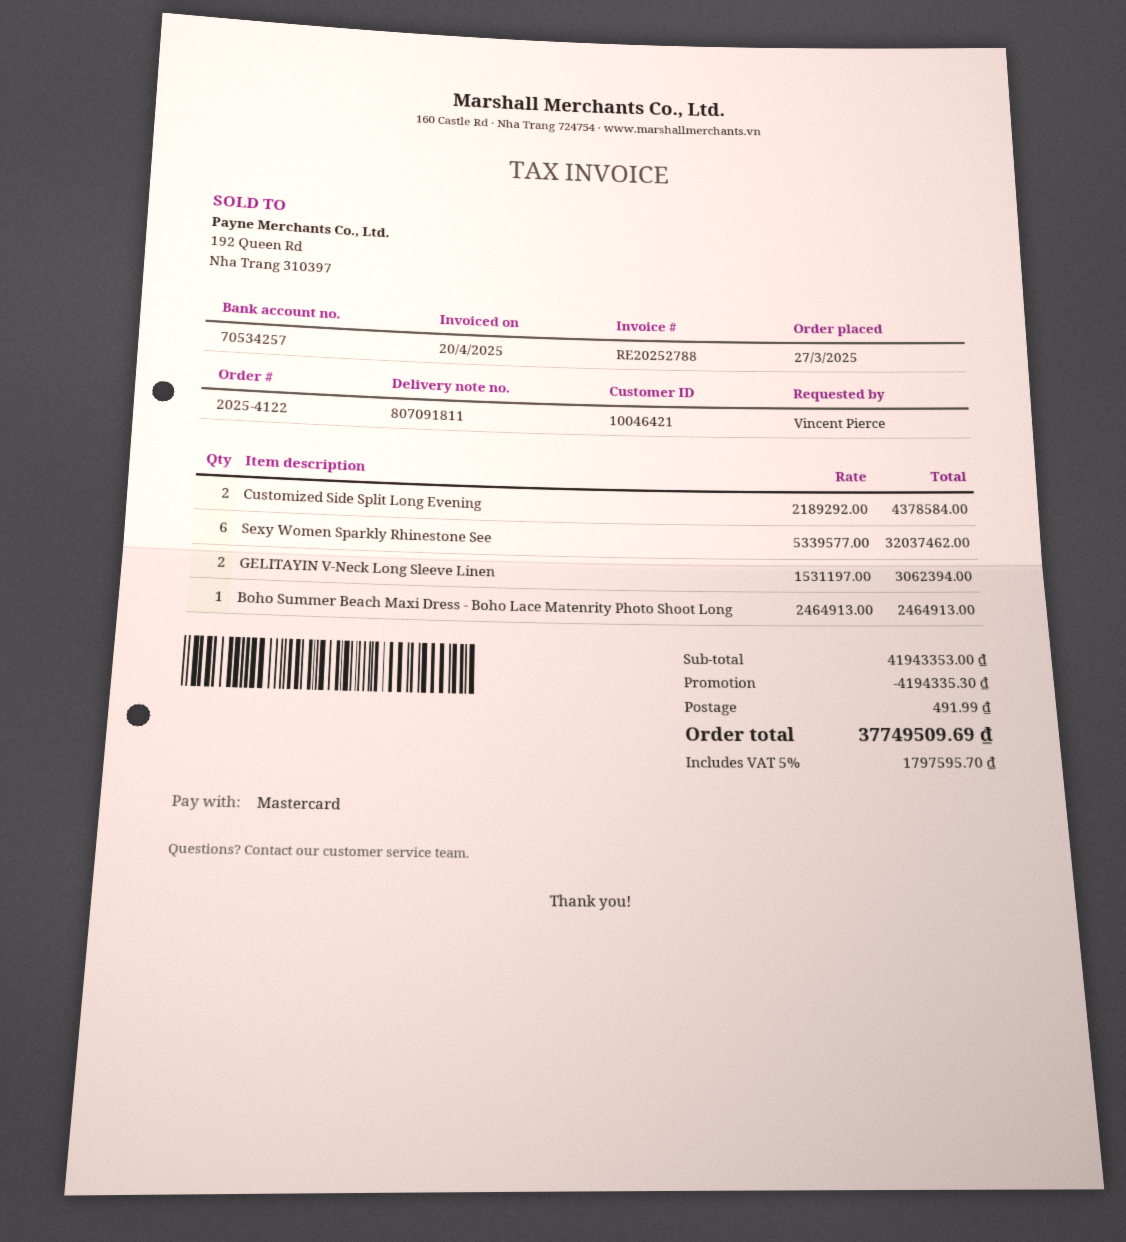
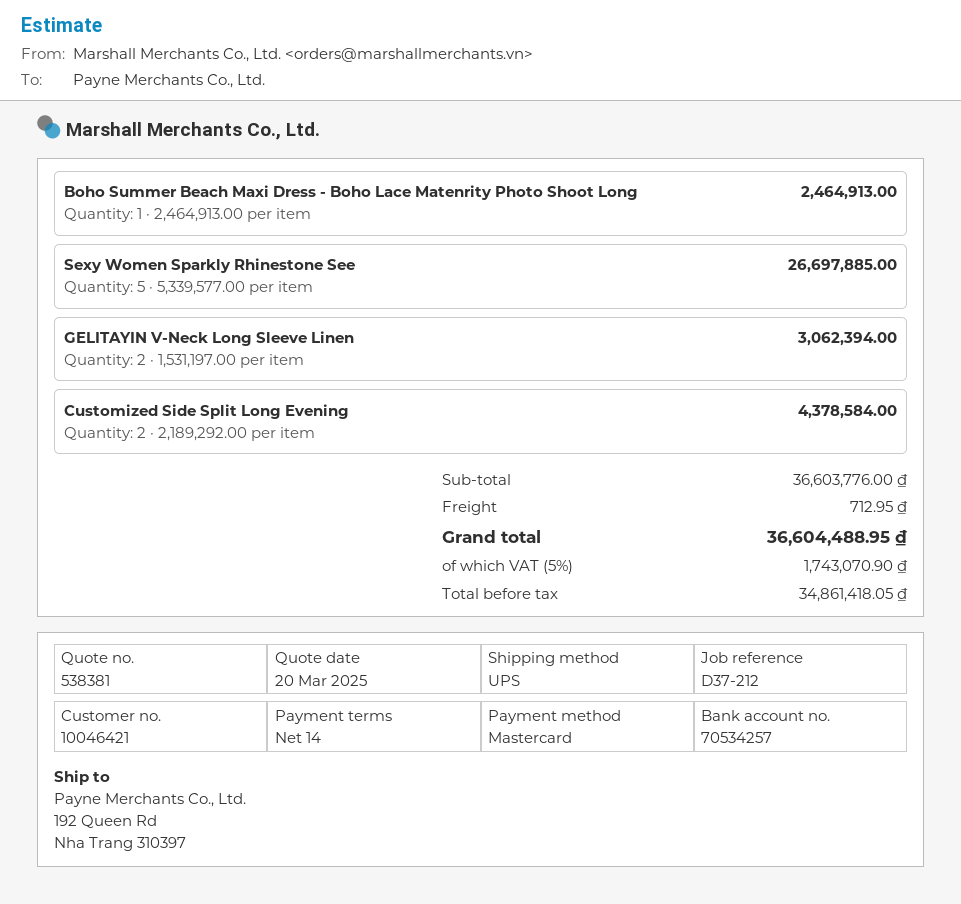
Sexy Women Sparkly Rhinestone See: 6 x 5339577.00 = 32037462.00 -> 5 x 5339577.00 = 26697885.00
subtotal: 41943353.00 -> 36603776.00
discount: 4194335.30 -> none
shipping: 491.99 -> 712.95
tax: 5% = 1797595.70 -> 5% = 1743070.90
total: 37749509.69 -> 36604488.95

